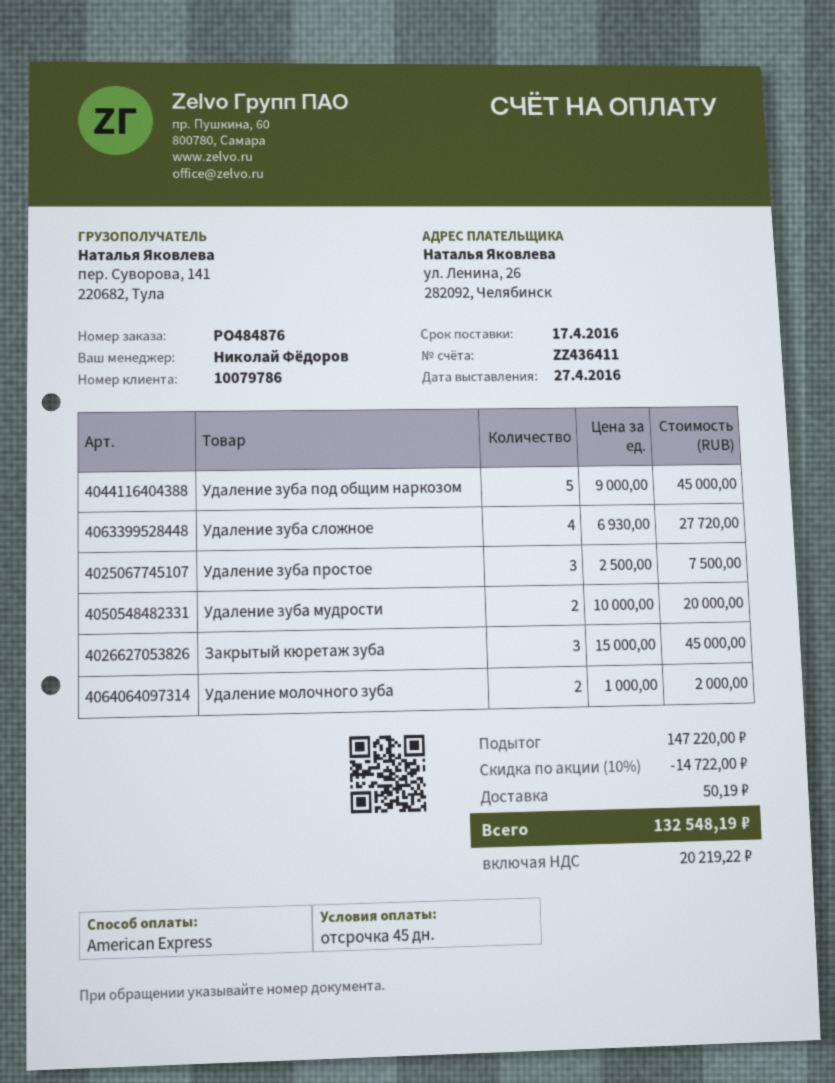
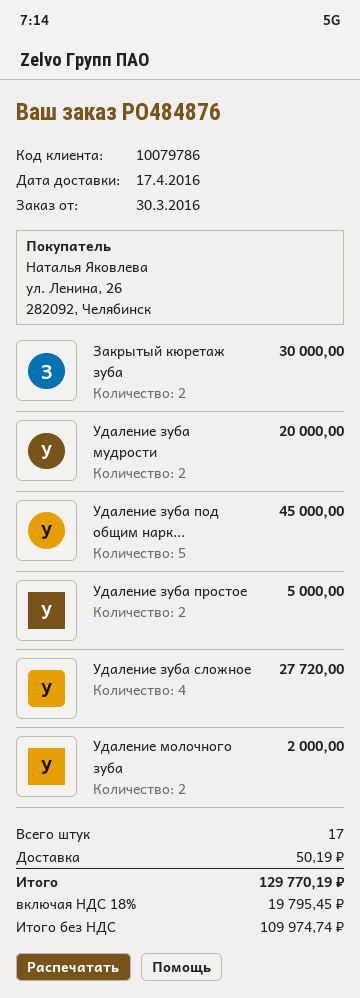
Удаление зуба простое: 3 for 7500.00 -> 2 for 5000.00
Закрытый кюретаж зуба: 3 for 45000.00 -> 2 for 30000.00
discount: 10% = 14722.00 -> none
tax: 20219.22 -> 19795.45
total: 132548.19 -> 129770.19

